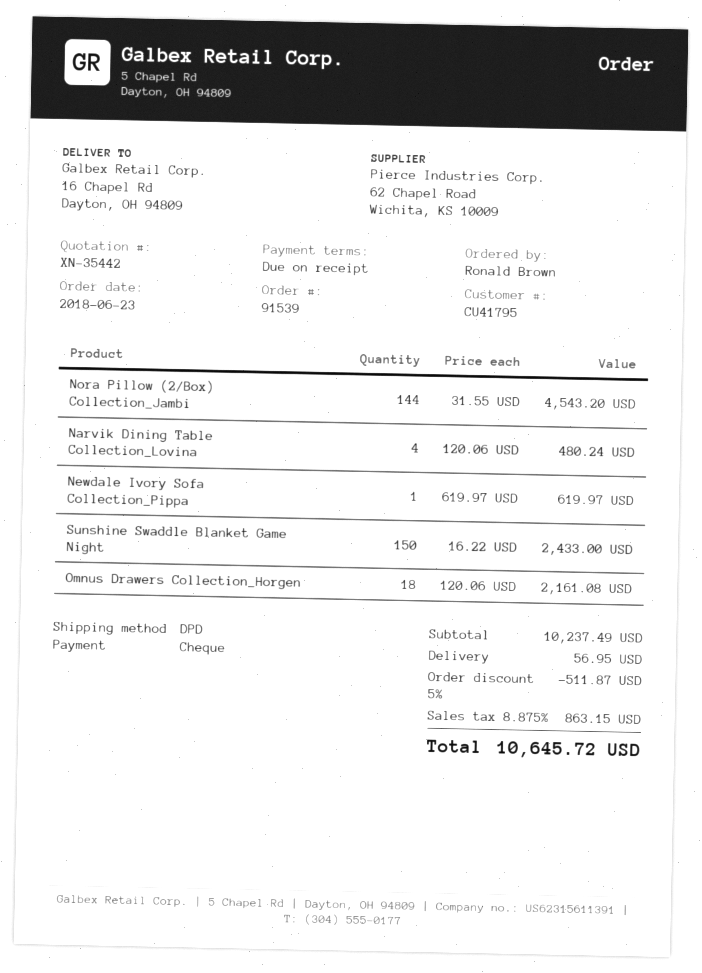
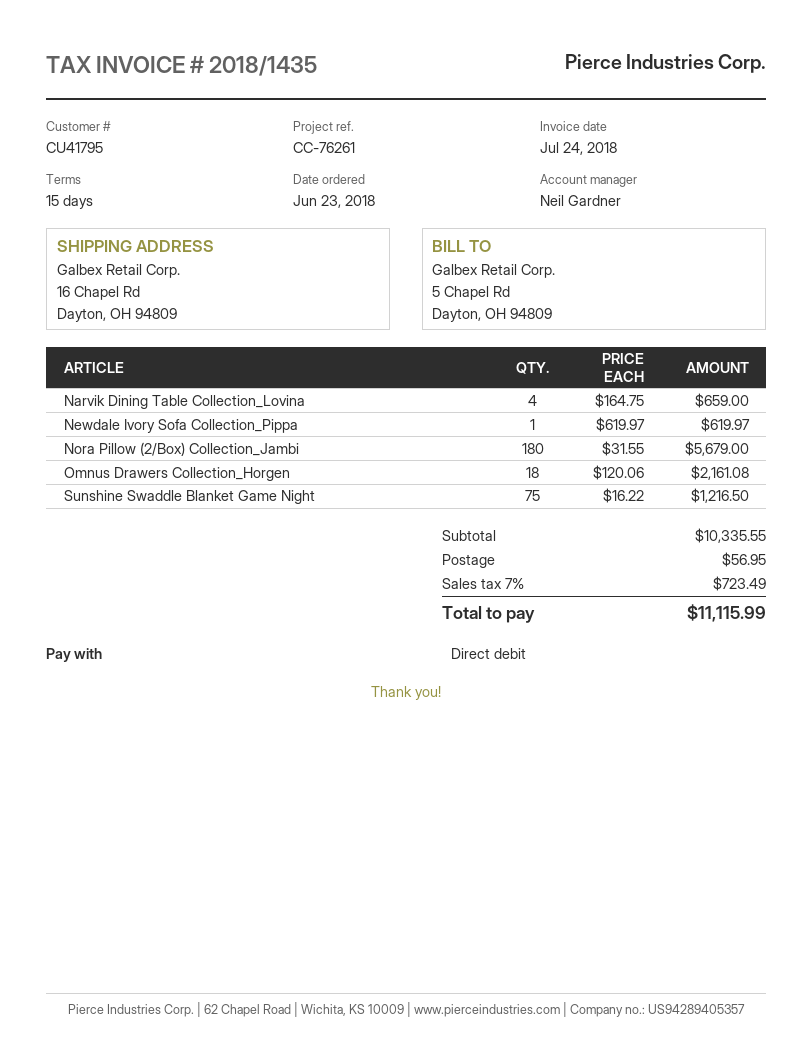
payment terms: on receipt -> 15 days
payment method: cheque -> direct debit
Nora Pillow (2/Box) Collection_Jambi: 144 x 31.55 = 4543.20 -> 180 x 31.55 = 5679.00
Narvik Dining Table Collection_Lovina: 4 x 120.06 = 480.24 -> 4 x 164.75 = 659.00
Sunshine Swaddle Blanket Game Night: 150 x 16.22 = 2433.00 -> 75 x 16.22 = 1216.50
subtotal: 10237.49 -> 10335.55
discount: 5% = 511.87 -> none
tax: 8.875% = 863.15 -> 7% = 723.49
total: 10645.72 -> 11115.99

